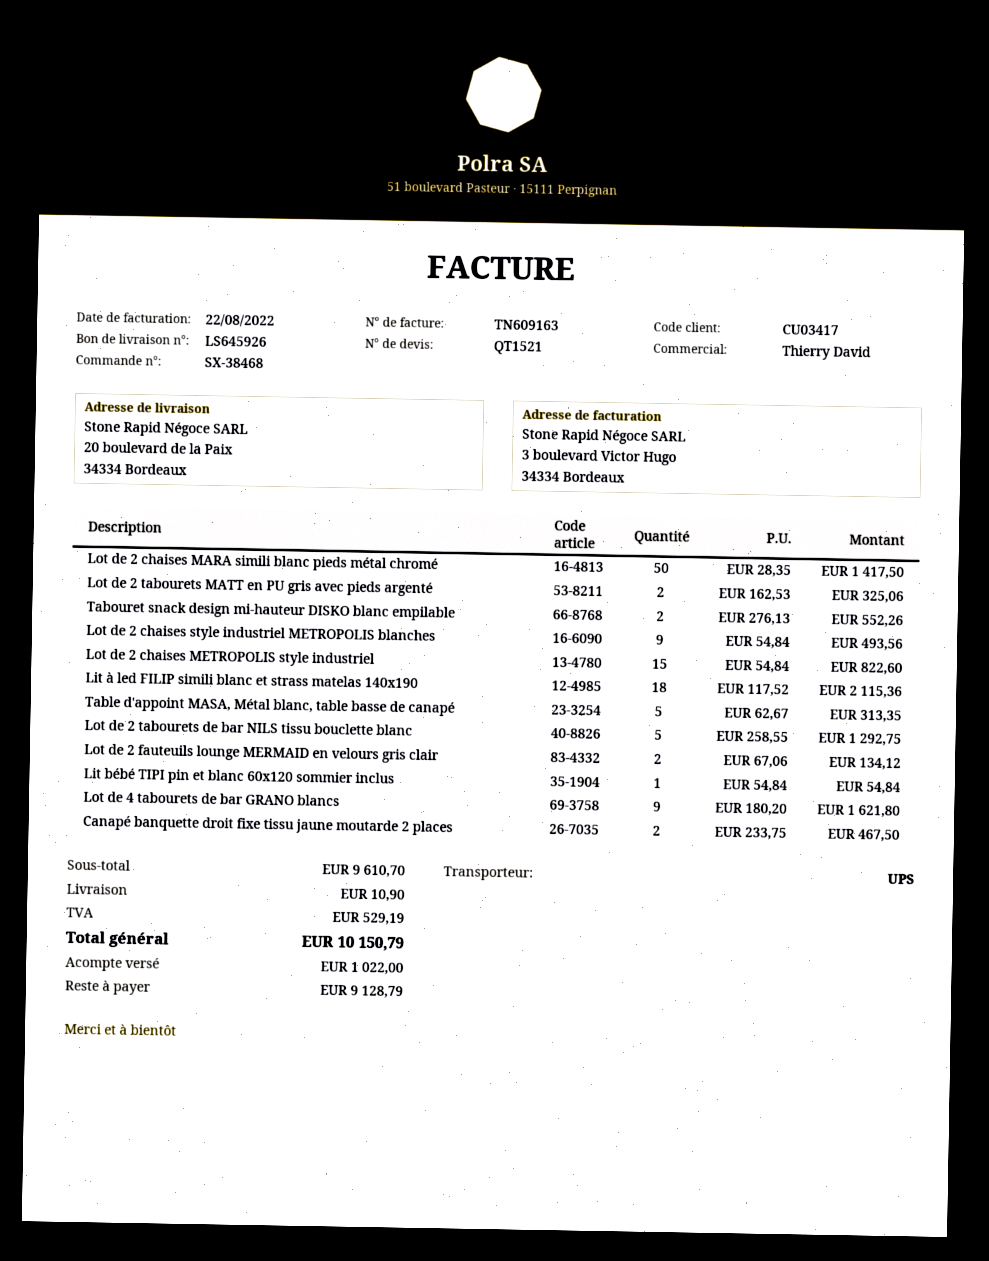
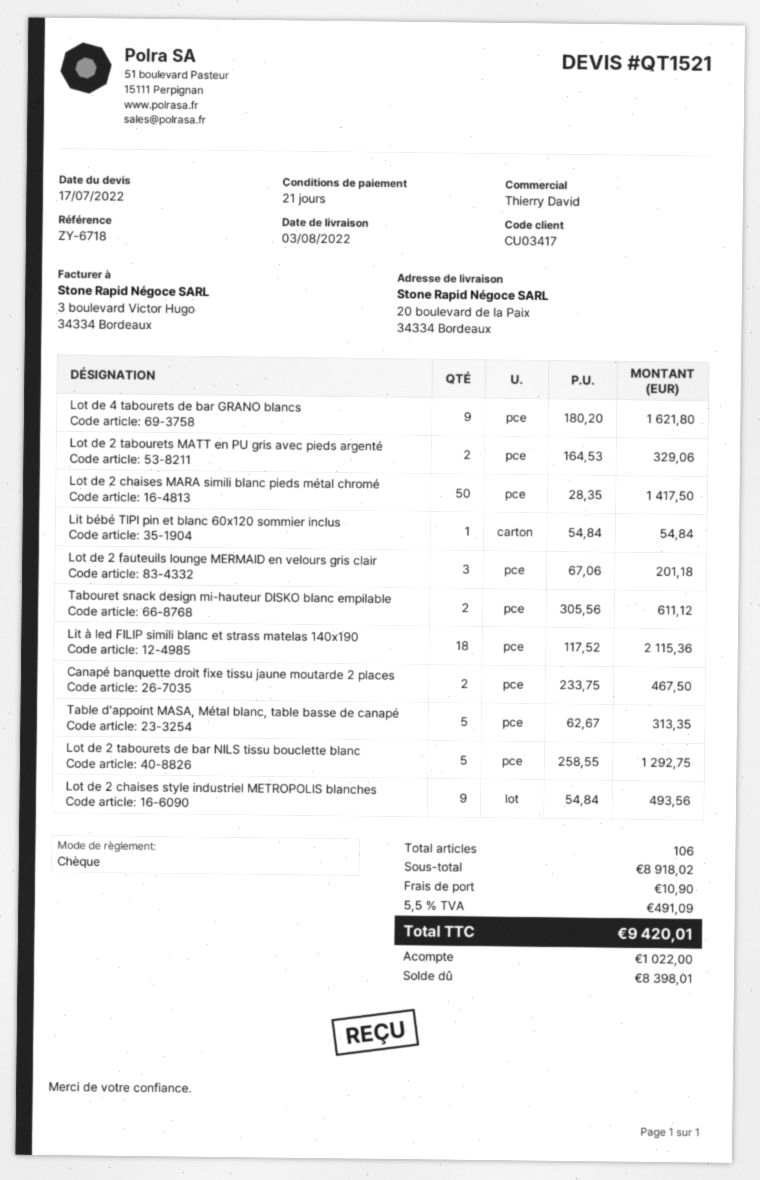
Lot de 2 tabourets MATT en PU gris avec pieds argenté: 2 x 162.53 = 325.06 -> 2 x 164.53 = 329.06
Tabouret snack design mi-hauteur DISKO blanc empilable: 2 x 276.13 = 552.26 -> 2 x 305.56 = 611.12
Lot de 2 chaises METROPOLIS style industriel: 15 x 54.84 = 822.60 -> none
Lot de 2 fauteuils lounge MERMAID en velours gris clair: 2 x 67.06 = 134.12 -> 3 x 67.06 = 201.18
subtotal: 9610.70 -> 8918.02
tax: 529.19 -> 491.09
total: 10150.79 -> 9420.01
balance: 9128.79 -> 8398.01

